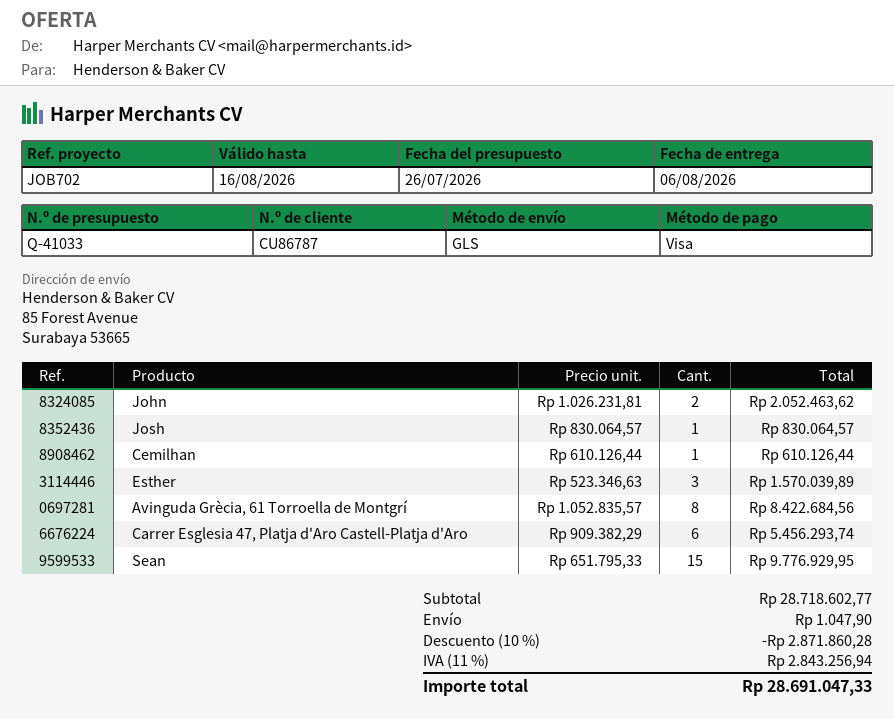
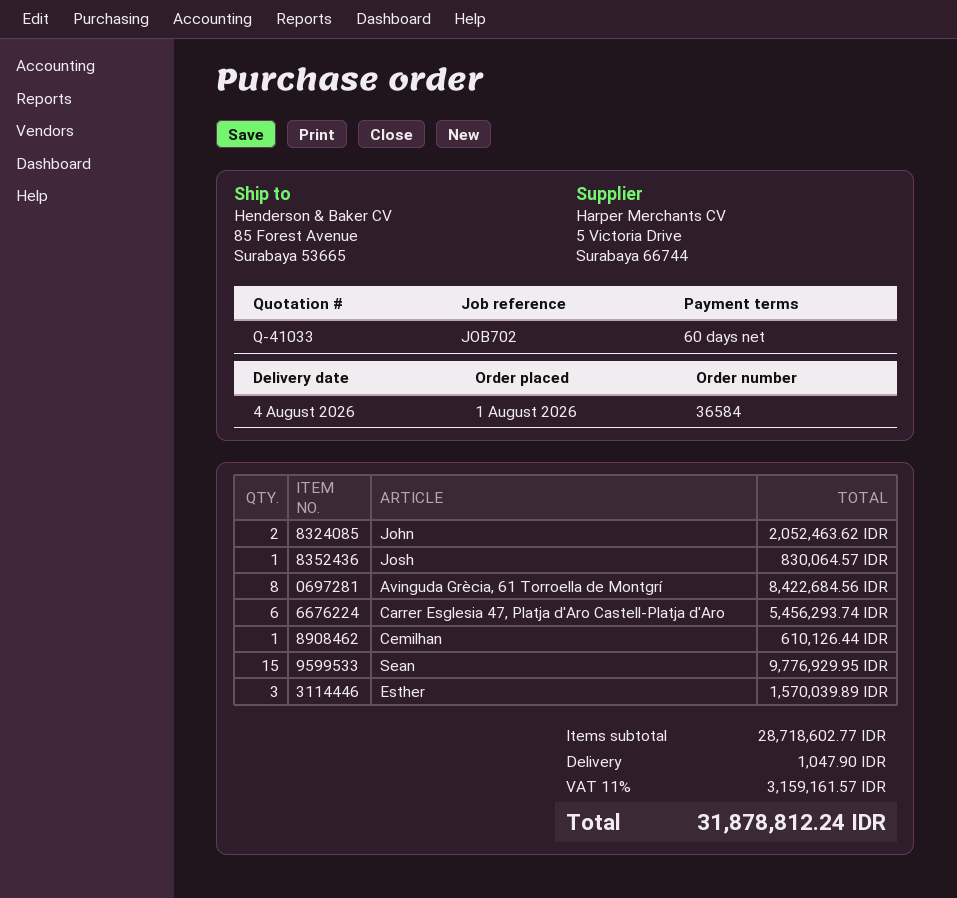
delivery date: 2026-08-06 -> 2026-08-04
discount: 10% = 2871860.28 -> none
tax: 11% = 2843256.94 -> 11% = 3159161.57
total: 28691047.33 -> 31878812.24

